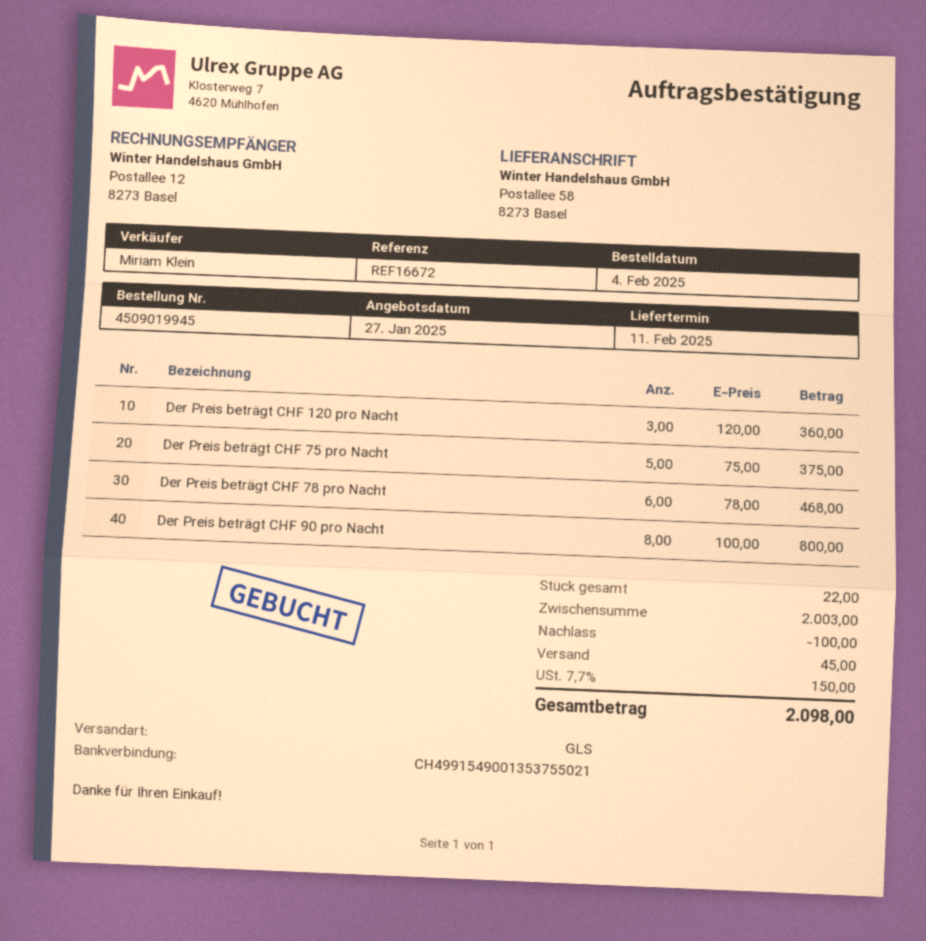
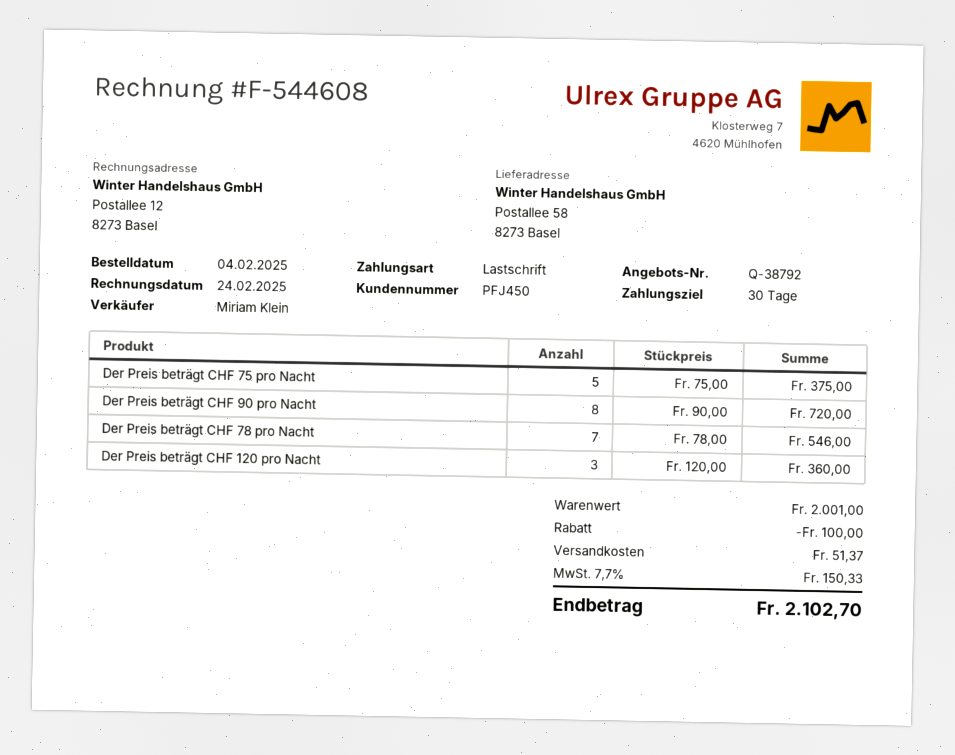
Der Preis beträgt CHF 78 pro Nacht: 6 x 78.00 = 468.00 -> 7 x 78.00 = 546.00
Der Preis beträgt CHF 90 pro Nacht: 8 x 100.00 = 800.00 -> 8 x 90.00 = 720.00
subtotal: 2003.00 -> 2001.00
shipping: 45.00 -> 51.37
tax: 7.7% = 150.00 -> 7.7% = 150.33
total: 2098.00 -> 2102.70

